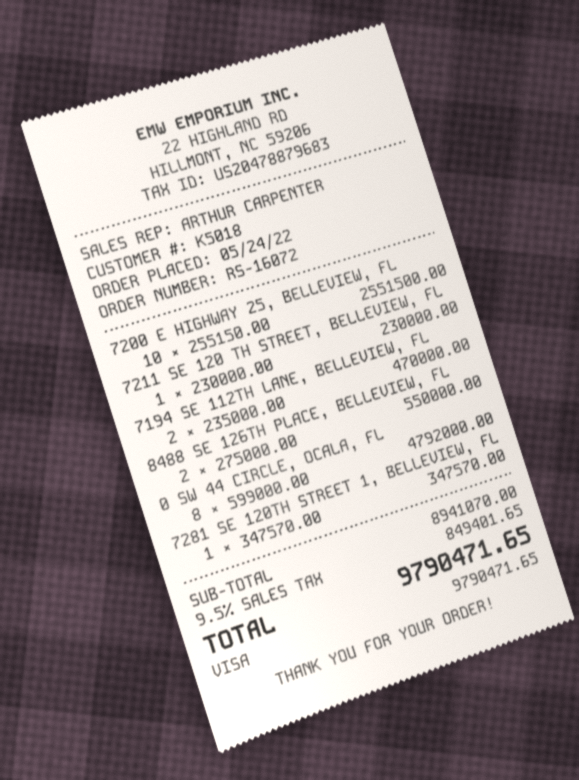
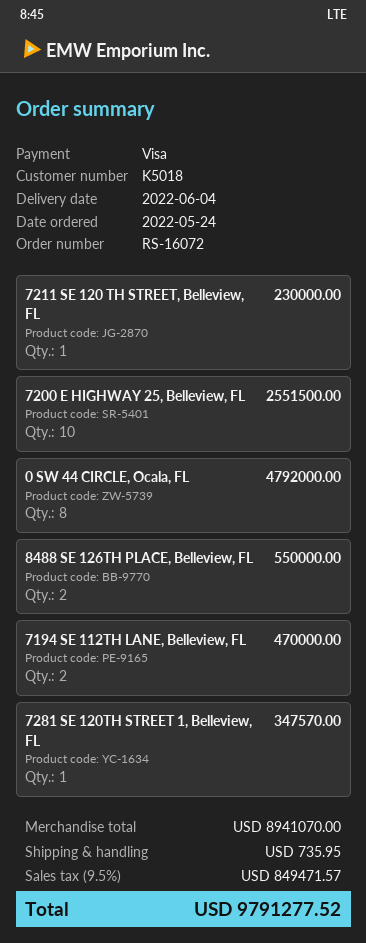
shipping: none -> 735.95
tax: 9.5% = 849401.65 -> 9.5% = 849471.57
total: 9790471.65 -> 9791277.52

